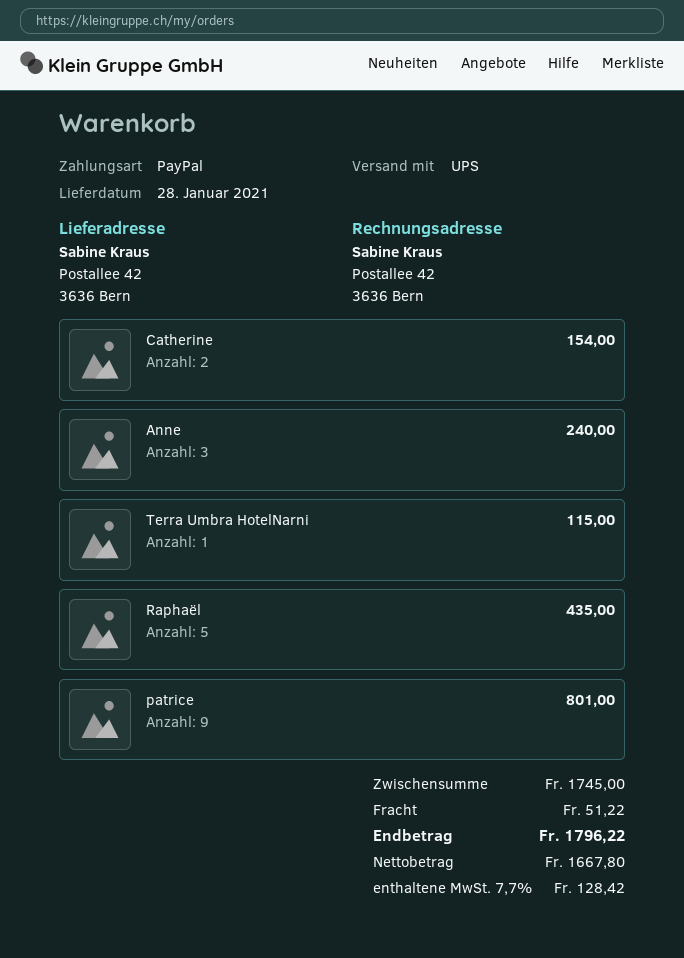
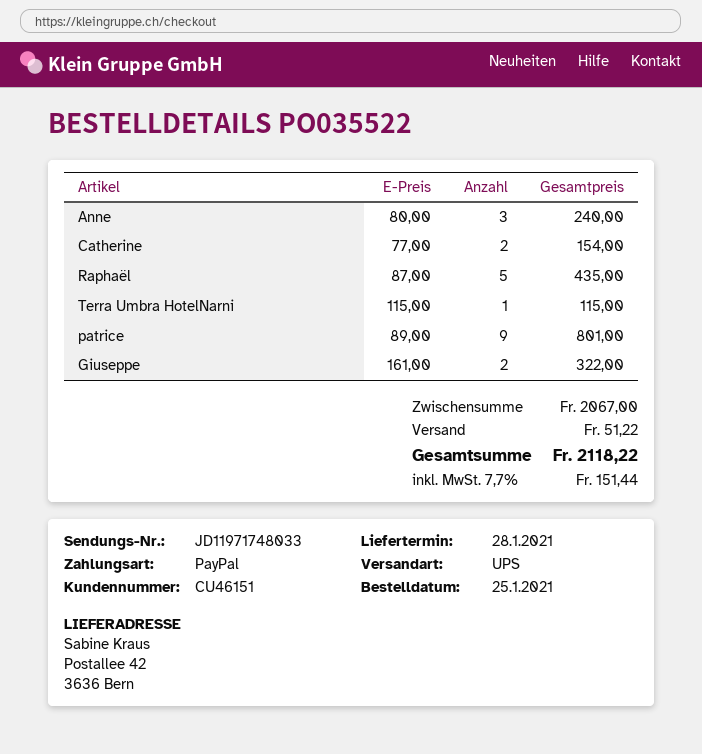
Giuseppe: none -> 2 for 322.00
subtotal: 1745.00 -> 2067.00
tax: 7.7% = 128.42 -> 7.7% = 151.44
total: 1796.22 -> 2118.22

